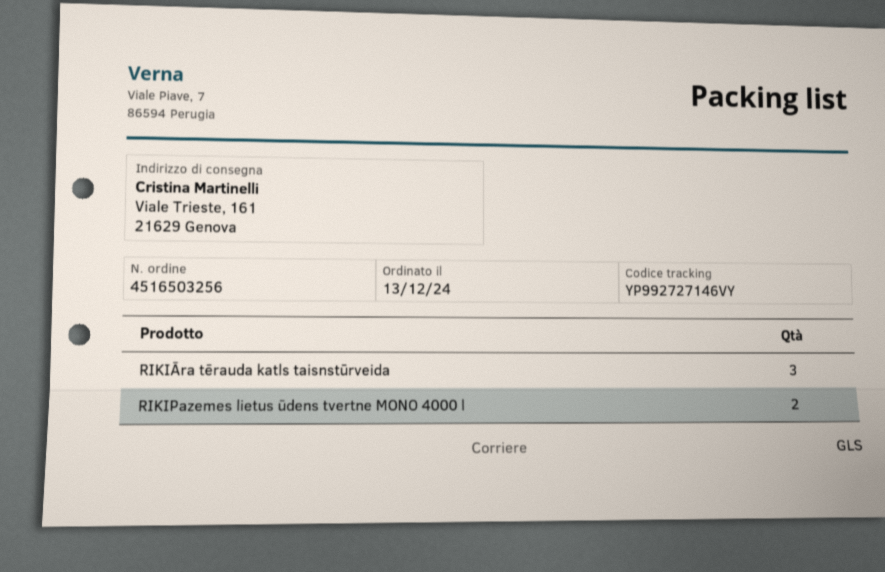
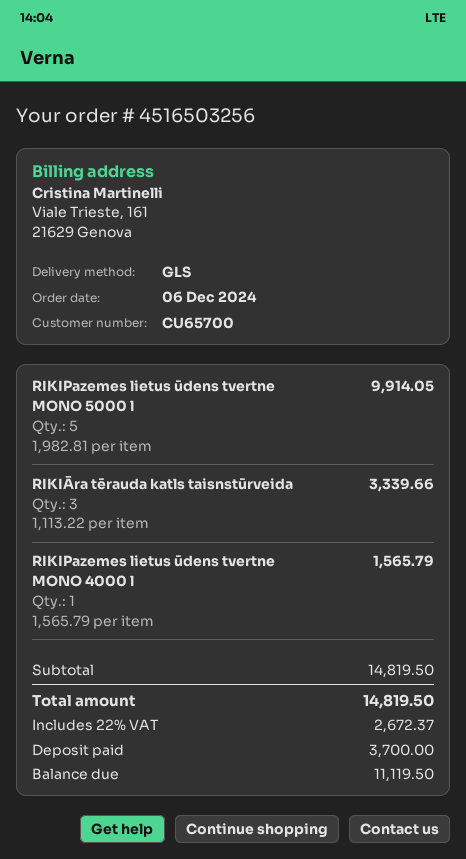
order date: 2024-12-13 -> 2024-12-06
RIKIPazemes lietus ūdens tvertne MONO 4000 l: 2 -> 1
RIKIPazemes lietus ūdens tvertne MONO 5000 l: none -> 5

